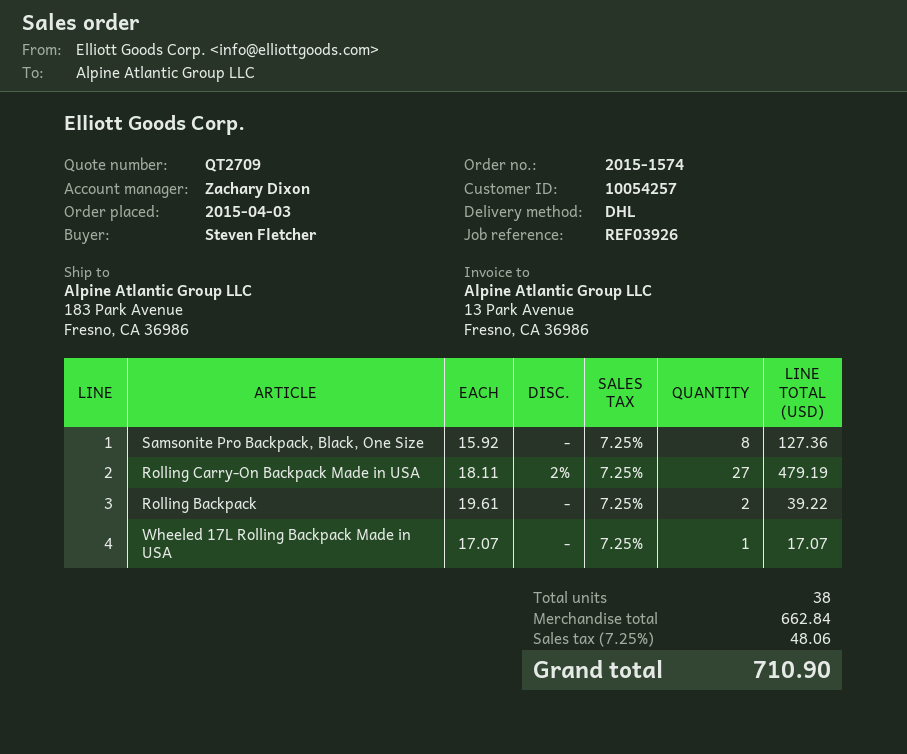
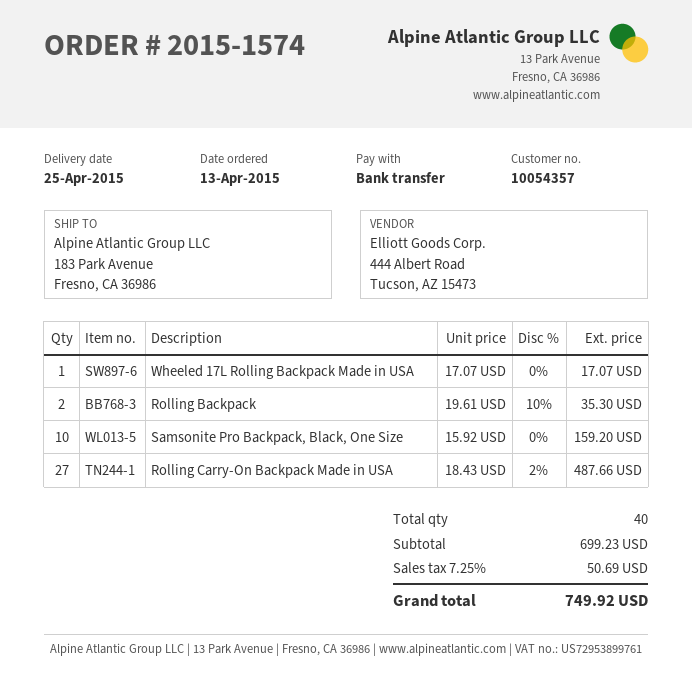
order date: 2015-04-03 -> 2015-04-13
customer number: 10054257 -> 10054357
Samsonite Pro Backpack, Black, One Size: 8 x 15.92 = 127.36 -> 10 x 15.92 = 159.20
Rolling Carry-On Backpack Made in USA: 27 x 18.11 - 2% = 479.19 -> 27 x 18.43 - 2% = 487.66
Rolling Backpack: 2 x 19.61 = 39.22 -> 2 x 19.61 - 10% = 35.30
total quantity: 38 -> 40
subtotal: 662.84 -> 699.23
tax: 7.25% = 48.06 -> 7.25% = 50.69
total: 710.90 -> 749.92

